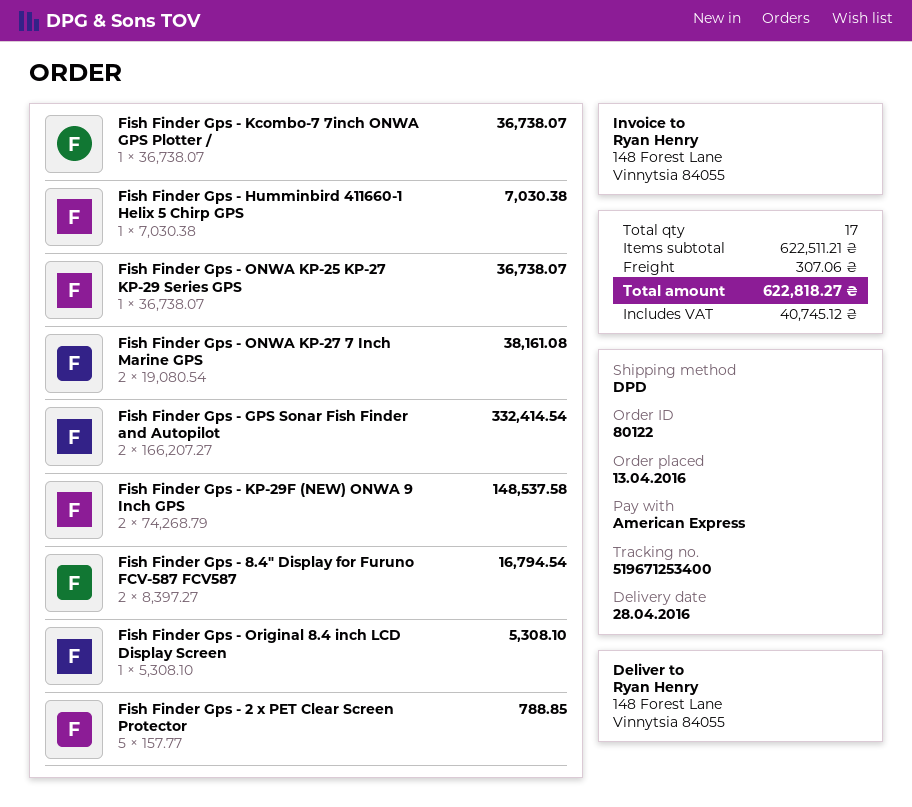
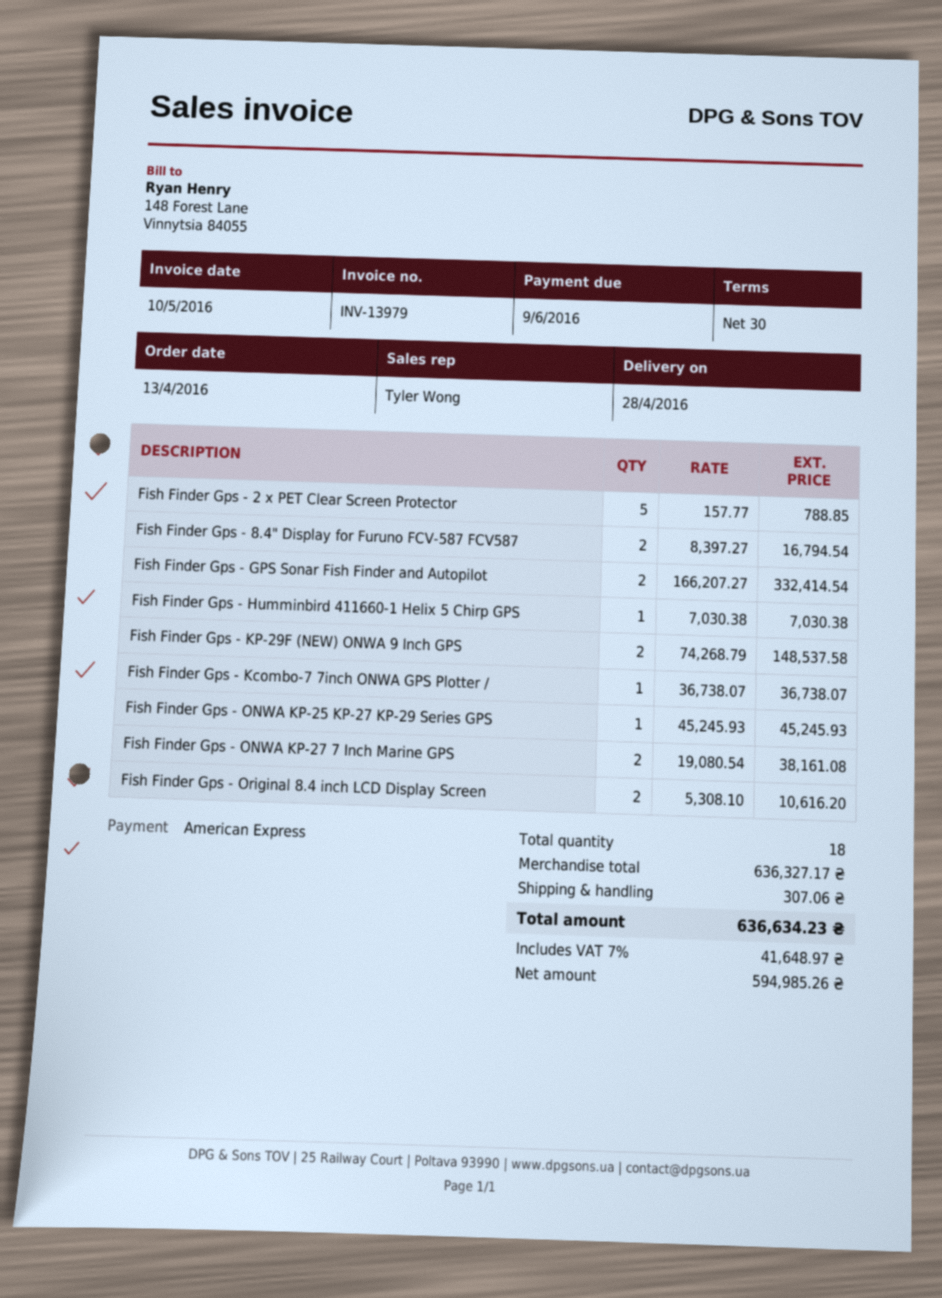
Fish Finder Gps - ONWA KP-25 KP-27 KP-29 Series GPS: 1 x 36738.07 = 36738.07 -> 1 x 45245.93 = 45245.93
Fish Finder Gps - Original 8.4 inch LCD Display Screen: 1 x 5308.10 = 5308.10 -> 2 x 5308.10 = 10616.20
total quantity: 17 -> 18
subtotal: 622511.21 -> 636327.17
tax: 40745.12 -> 41648.97
total: 622818.27 -> 636634.23

